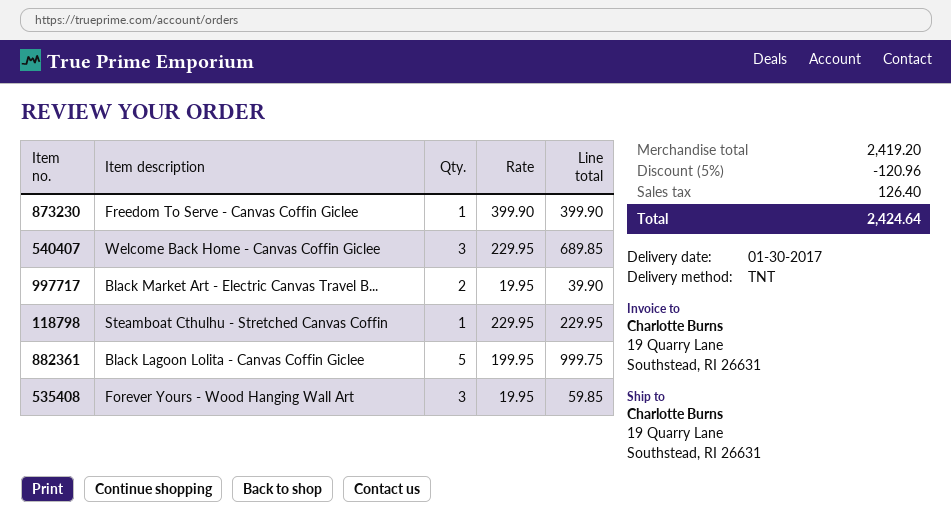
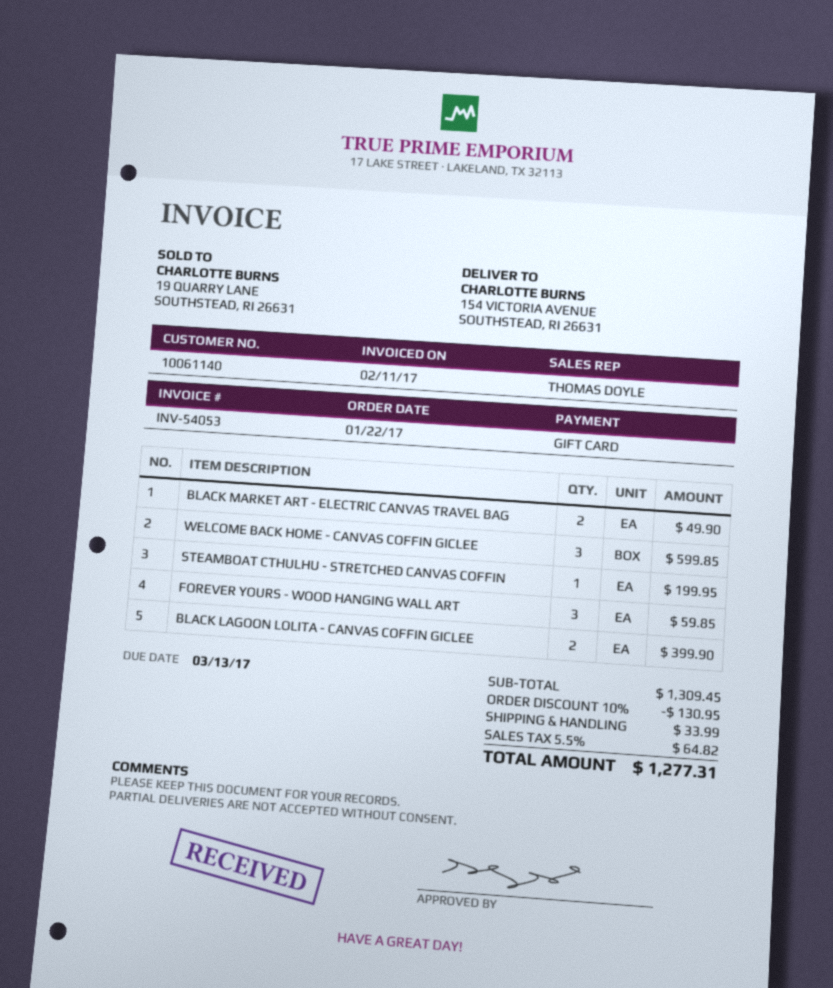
ship to: 19 Quarry Lane, Southstead, RI 26631 -> 154 VICTORIA AVENUE, SOUTHSTEAD, RI 26631
Freedom To Serve - Canvas Coffin Giclee: 1 for 399.90 -> none
Welcome Back Home - Canvas Coffin Giclee: 3 for 689.85 -> 3 for 599.85
Black Market Art - Electric Canvas Travel B...: 2 for 39.90 -> 2 for 49.90
Steamboat Cthulhu - Stretched Canvas Coffin: 1 for 229.95 -> 1 for 199.95
Black Lagoon Lolita - Canvas Coffin Giclee: 5 for 999.75 -> 2 for 399.90
subtotal: 2419.20 -> 1309.45
discount: 5% = 120.96 -> 10% = 130.95
shipping: none -> 33.99
tax: 126.40 -> 64.82
total: 2424.64 -> 1277.31

